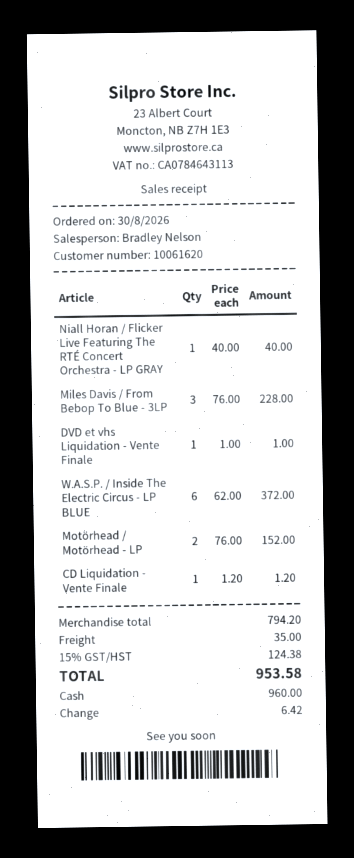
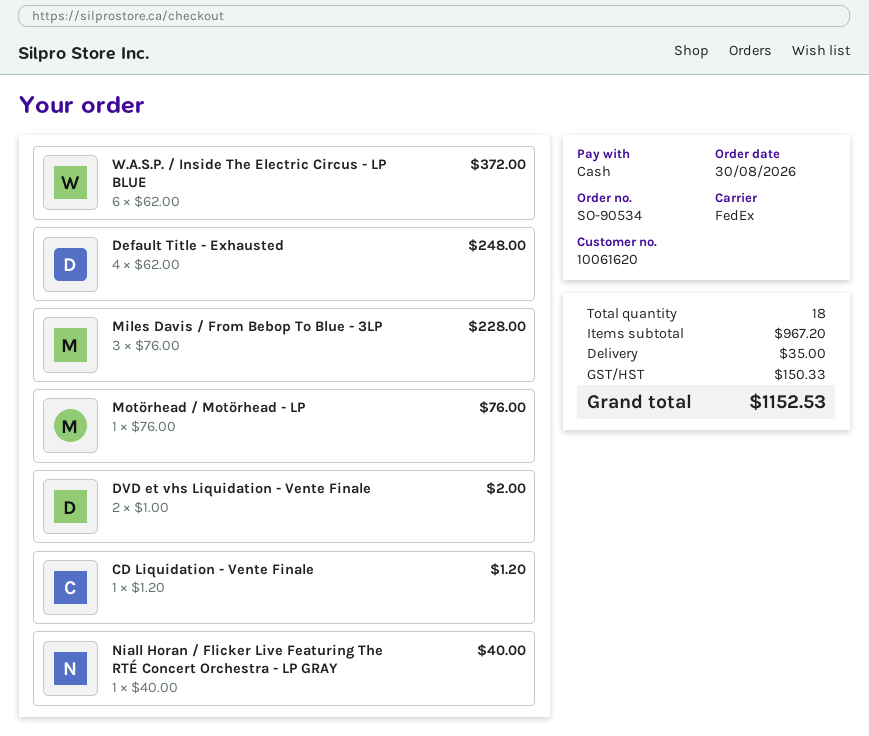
DVD et vhs Liquidation - Vente Finale: 1 x 1.00 = 1.00 -> 2 x 1.00 = 2.00
Motörhead / Motörhead - LP: 2 x 76.00 = 152.00 -> 1 x 76.00 = 76.00
Default Title - Exhausted: none -> 4 x 62.00 = 248.00
subtotal: 794.20 -> 967.20
tax: 124.38 -> 150.33
total: 953.58 -> 1152.53

